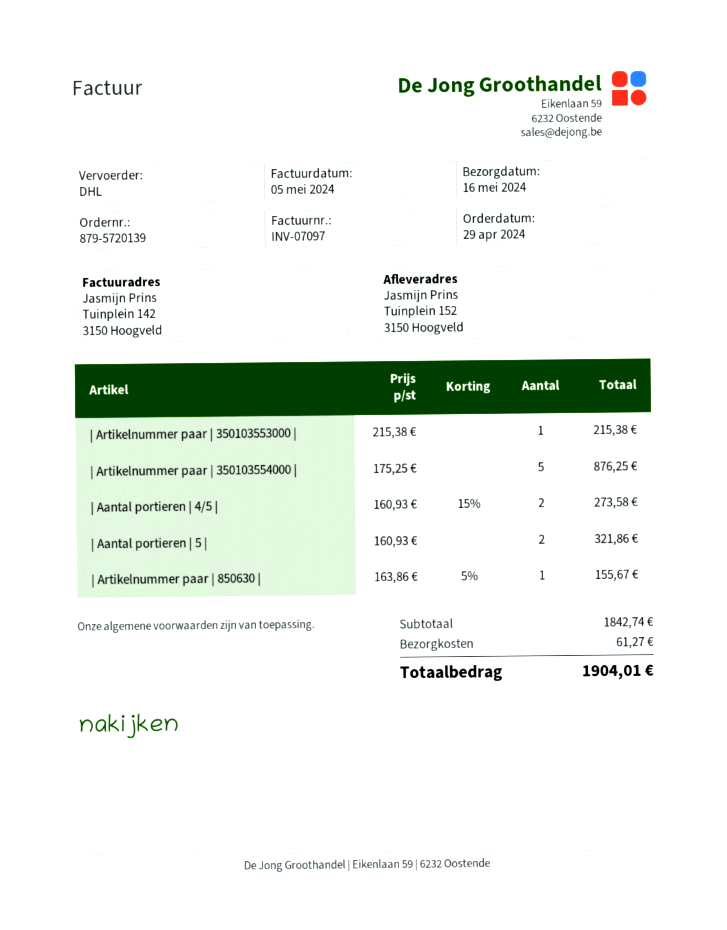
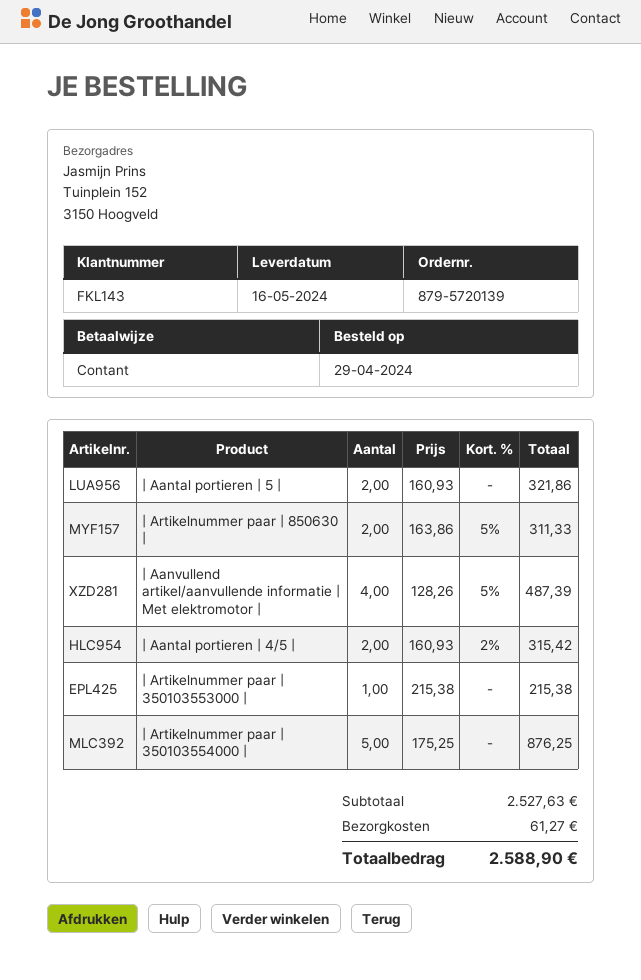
| Aantal portieren | 4/5 |: 2 x 160.93 - 15% = 273.58 -> 2 x 160.93 - 2% = 315.42
| Artikelnummer paar | 850630 |: 1 x 163.86 - 5% = 155.67 -> 2 x 163.86 - 5% = 311.33
| Aanvullend artikel/aanvullende informatie | Met elektromotor |: none -> 4 x 128.26 - 5% = 487.39
subtotal: 1842.74 -> 2527.63
total: 1904.01 -> 2588.90

